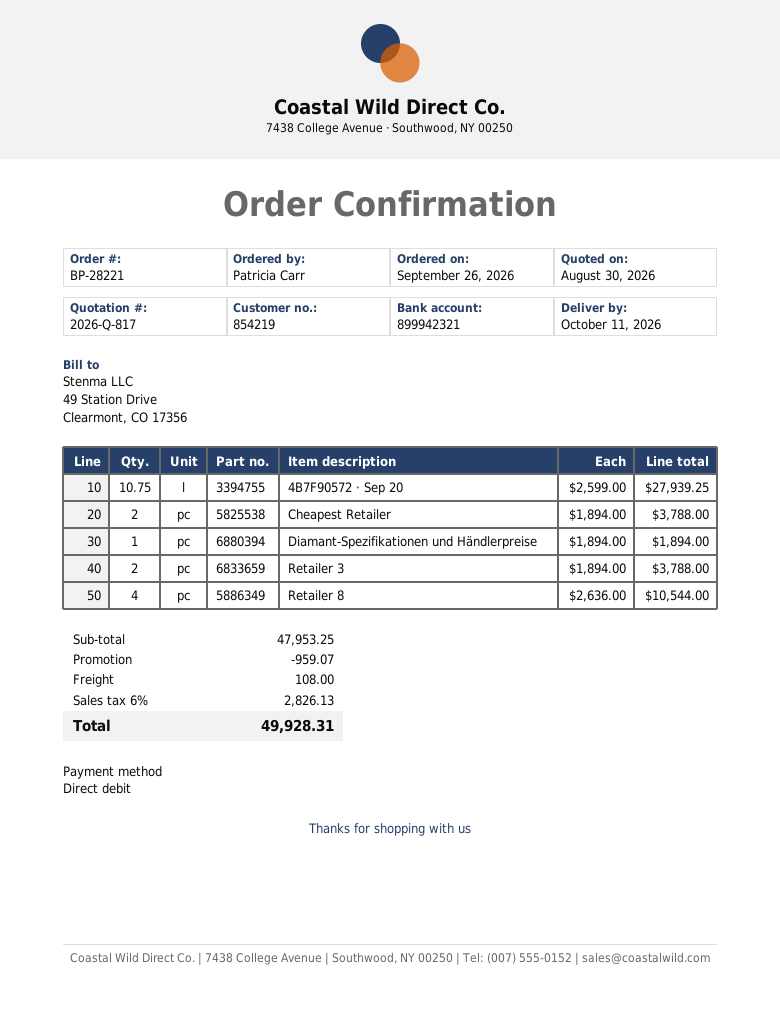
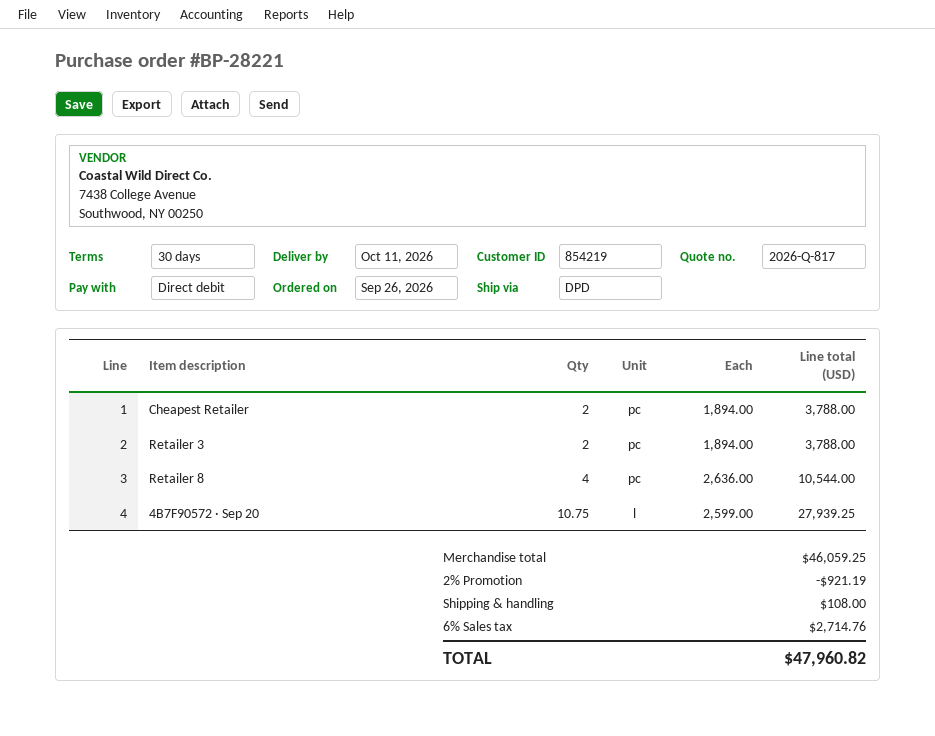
Diamant-Spezifikationen und Händlerpreise: 1 x 1894.00 = 1894.00 -> none
subtotal: 47953.25 -> 46059.25
discount: 959.07 -> 921.19
tax: 6% = 2826.13 -> 6% = 2714.76
total: 49928.31 -> 47960.82

